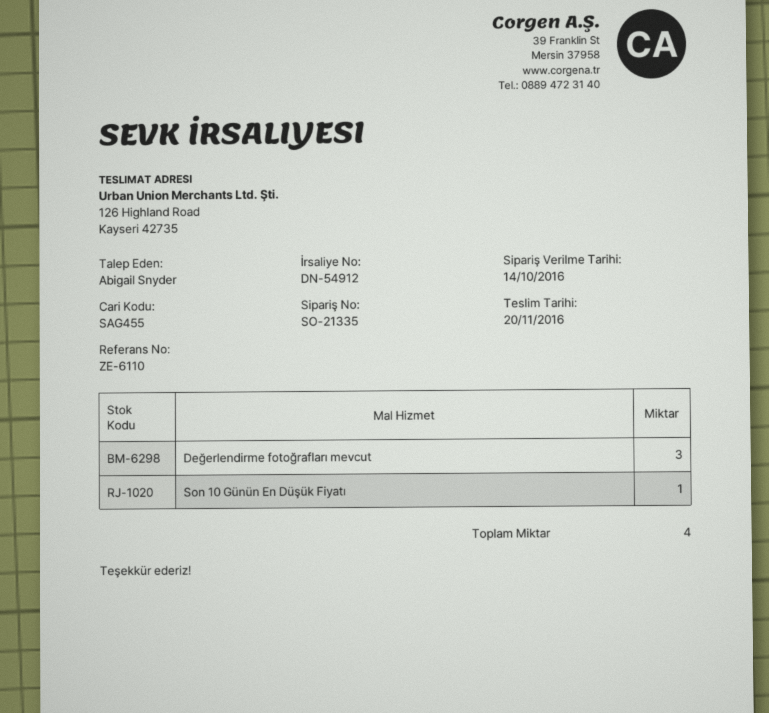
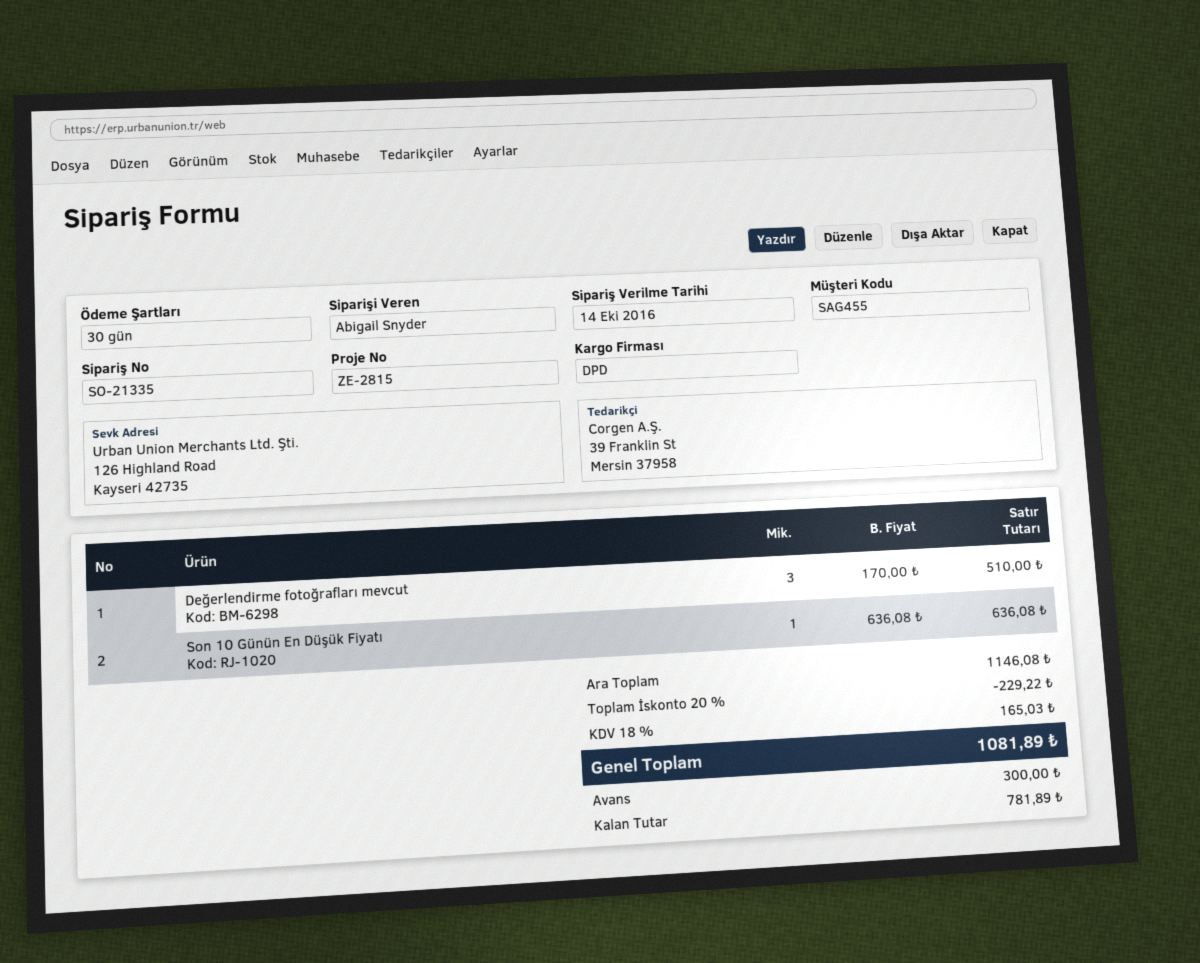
reference: ZE-6110 -> ZE-2815

